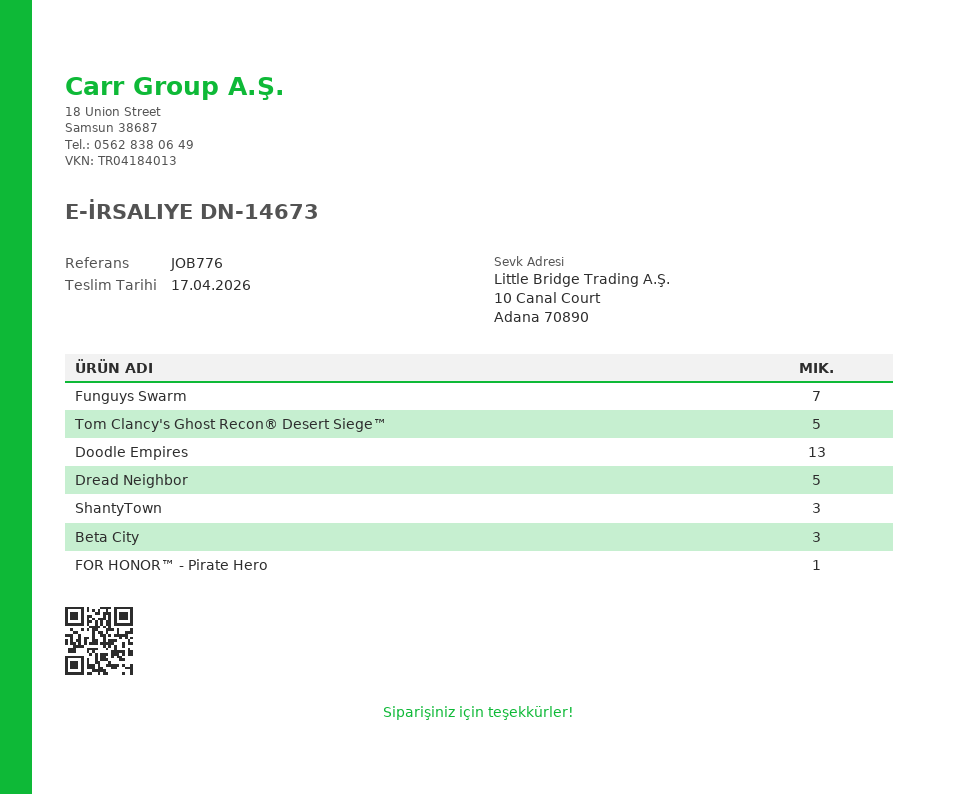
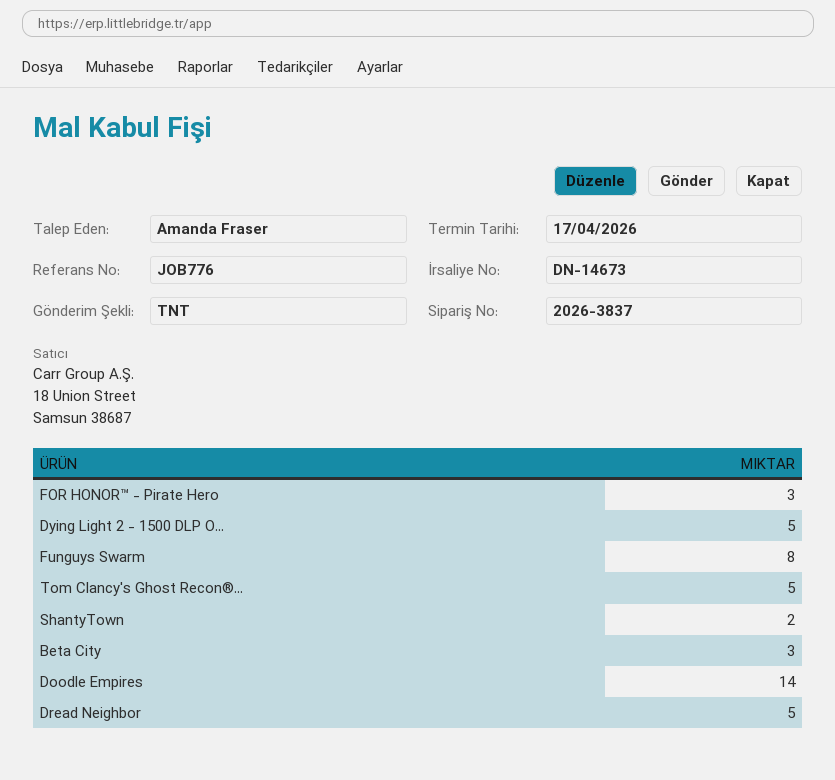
Funguys Swarm: 7 -> 8
Doodle Empires: 13 -> 14
ShantyTown: 3 -> 2
FOR HONOR™ - Pirate Hero: 1 -> 3
Dying Light 2 - 1500 DLP O...: none -> 5

